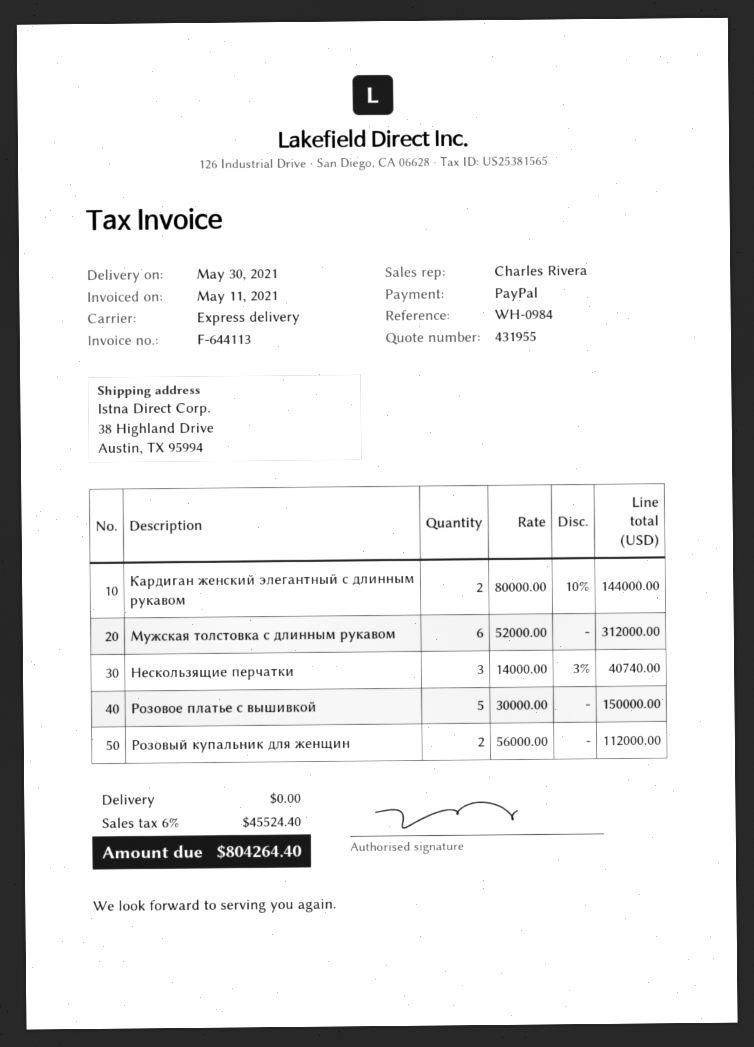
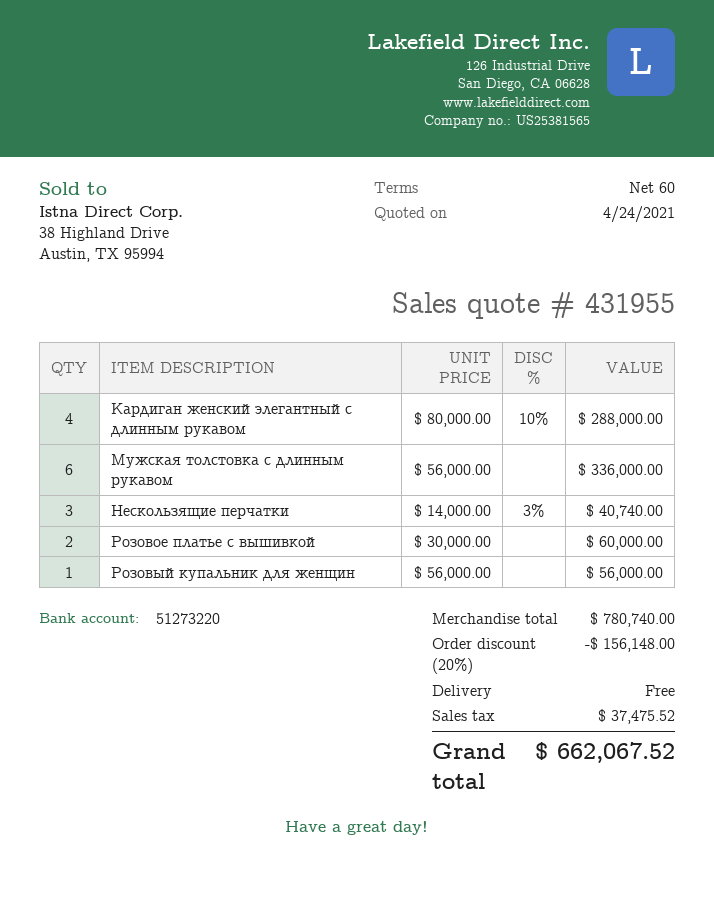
Кардиган женский элегантный с длинным рукавом: 2 x 80000.00 - 10% = 144000.00 -> 4 x 80000.00 - 10% = 288000.00
Мужская толстовка с длинным рукавом: 6 x 52000.00 = 312000.00 -> 6 x 56000.00 = 336000.00
Розовое платье с вышивкой: 5 x 30000.00 = 150000.00 -> 2 x 30000.00 = 60000.00
Розовый купальник для женщин: 2 x 56000.00 = 112000.00 -> 1 x 56000.00 = 56000.00
discount: none -> 20% = 156148.00
tax: 45524.40 -> 37475.52
total: 804264.40 -> 662067.52

